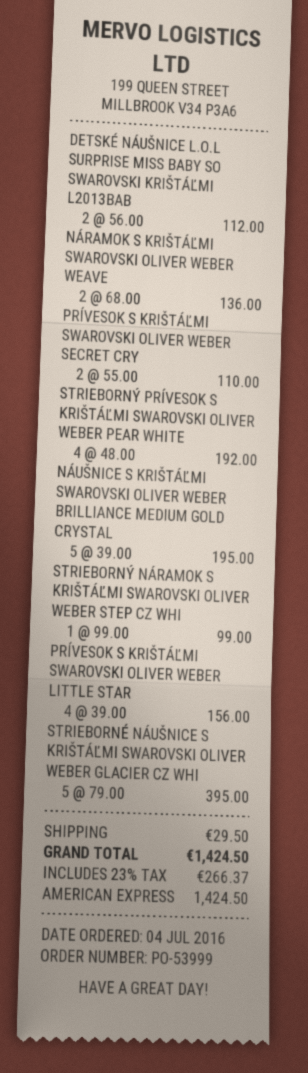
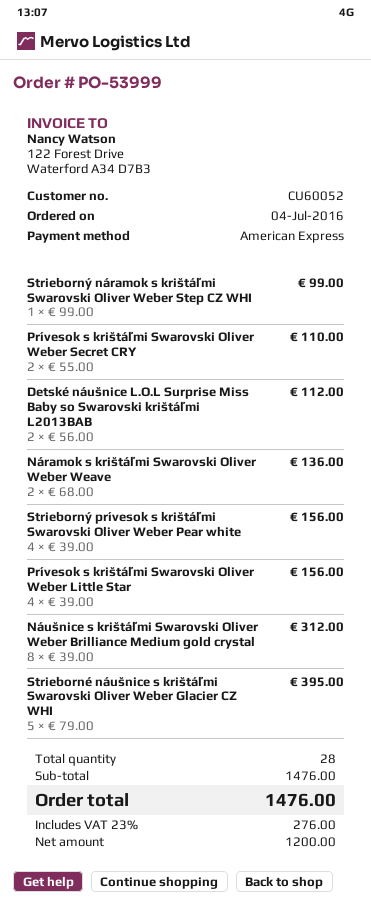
STRIEBORNÝ PRÍVESOK S KRIŠTÁĽMI SWAROVSKI OLIVER WEBER PEAR WHITE: 4 x 48.00 = 192.00 -> 4 x 39.00 = 156.00
NÁUŠNICE S KRIŠTÁĽMI SWAROVSKI OLIVER WEBER BRILLIANCE MEDIUM GOLD CRYSTAL: 5 x 39.00 = 195.00 -> 8 x 39.00 = 312.00
shipping: 29.50 -> none
tax: 23% = 266.37 -> 23% = 276.00
total: 1424.50 -> 1476.00

